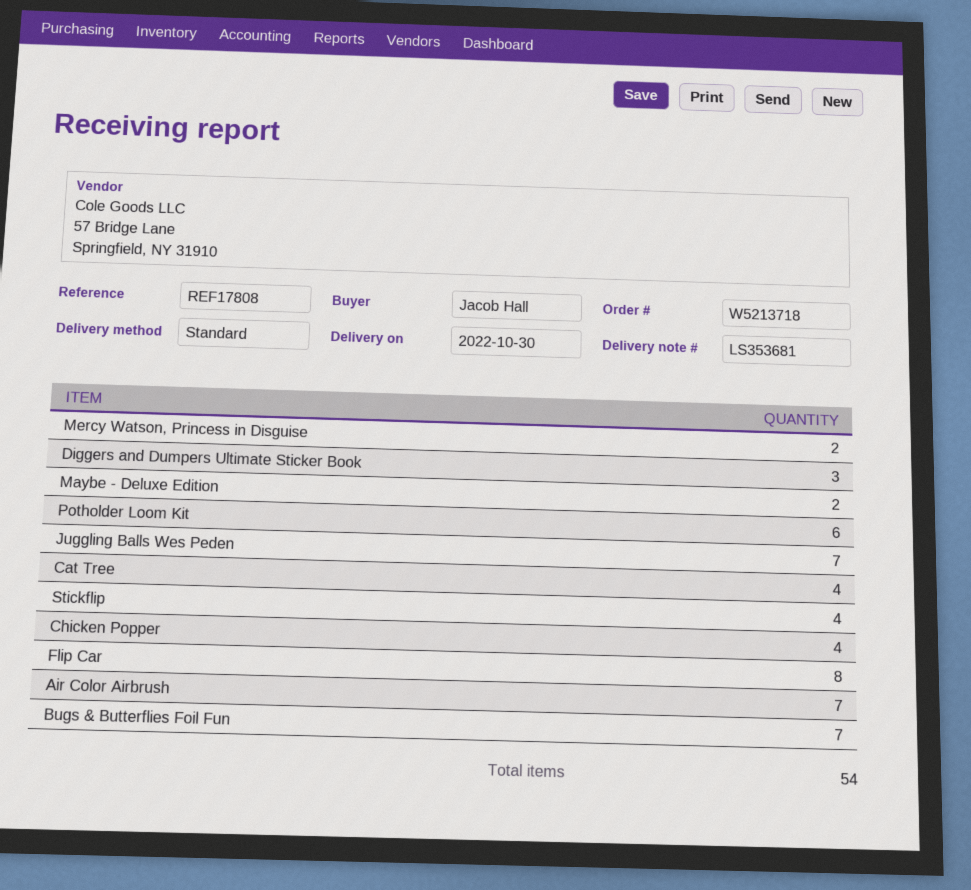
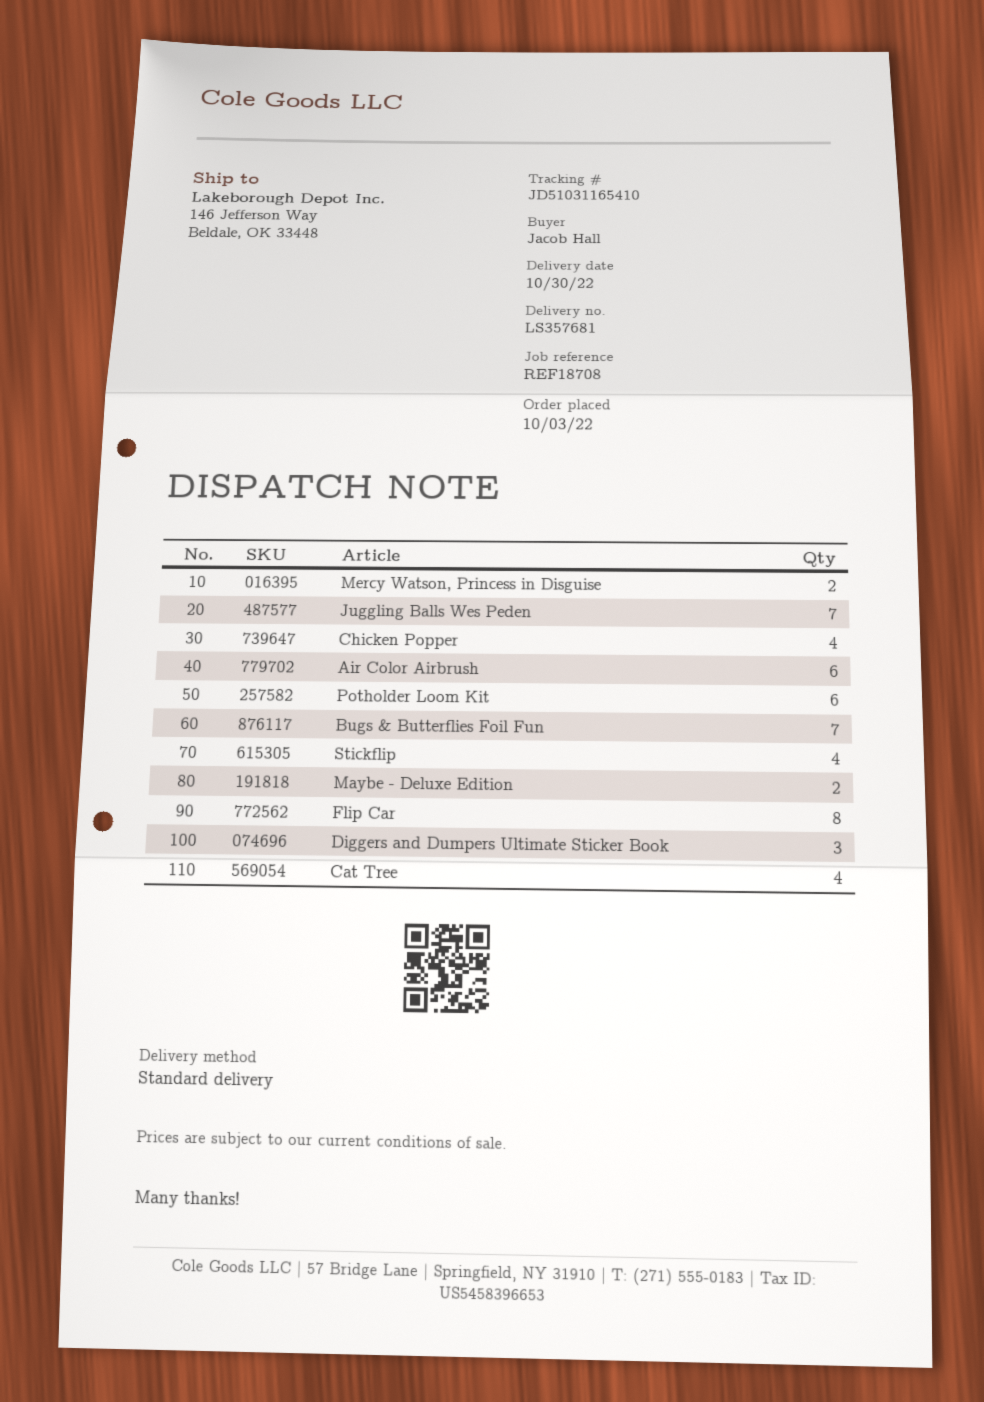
delivery note number: LS353681 -> LS357681
reference: REF17808 -> REF18708
Air Color Airbrush: 7 -> 6

